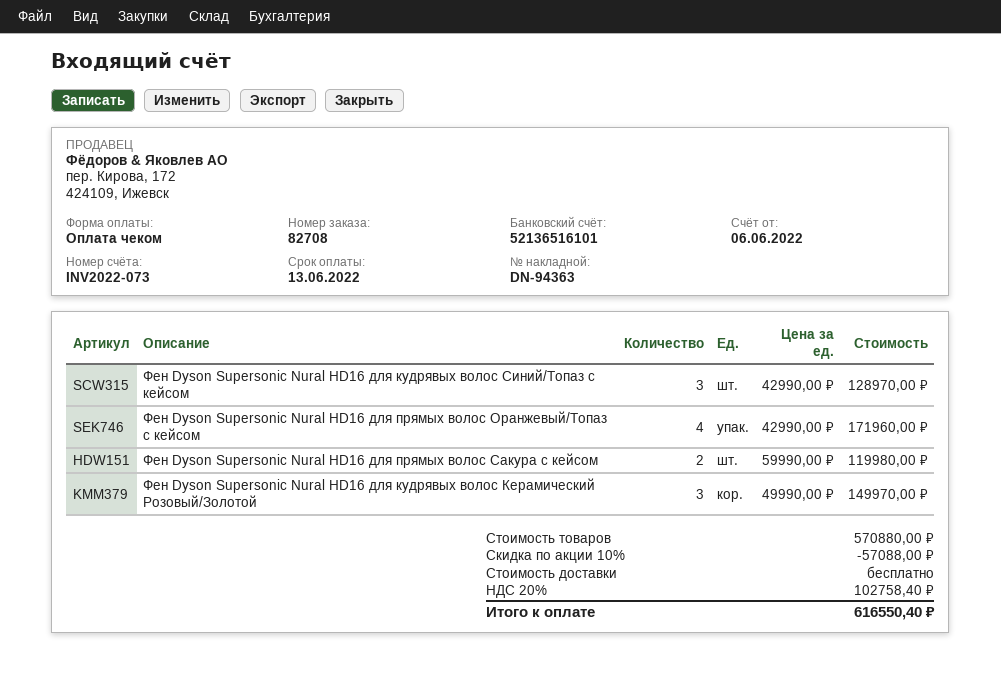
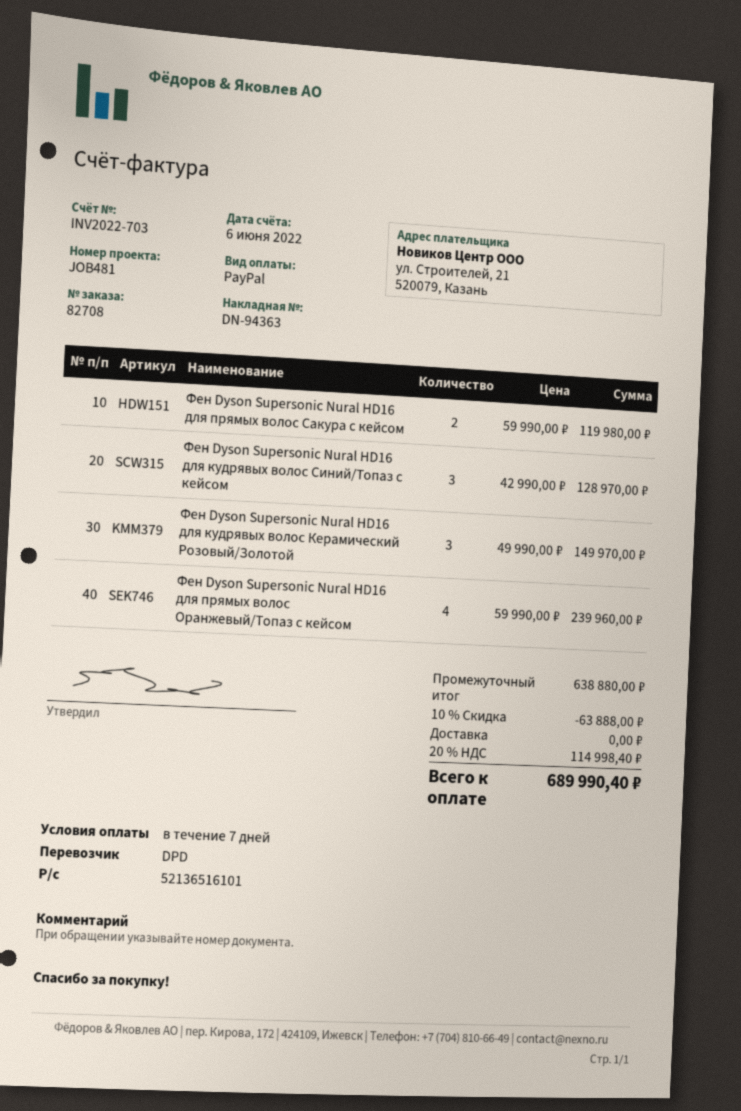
invoice number: INV2022-073 -> INV2022-703
payment method: cheque -> PayPal
Фен Dyson Supersonic Nural HD16 для прямых волос Оранжевый/Топаз с кейсом: 4 x 42990.00 = 171960.00 -> 4 x 59990.00 = 239960.00
subtotal: 570880.00 -> 638880.00
discount: 10% = 57088.00 -> 10% = 63888.00
tax: 20% = 102758.40 -> 20% = 114998.40
total: 616550.40 -> 689990.40

